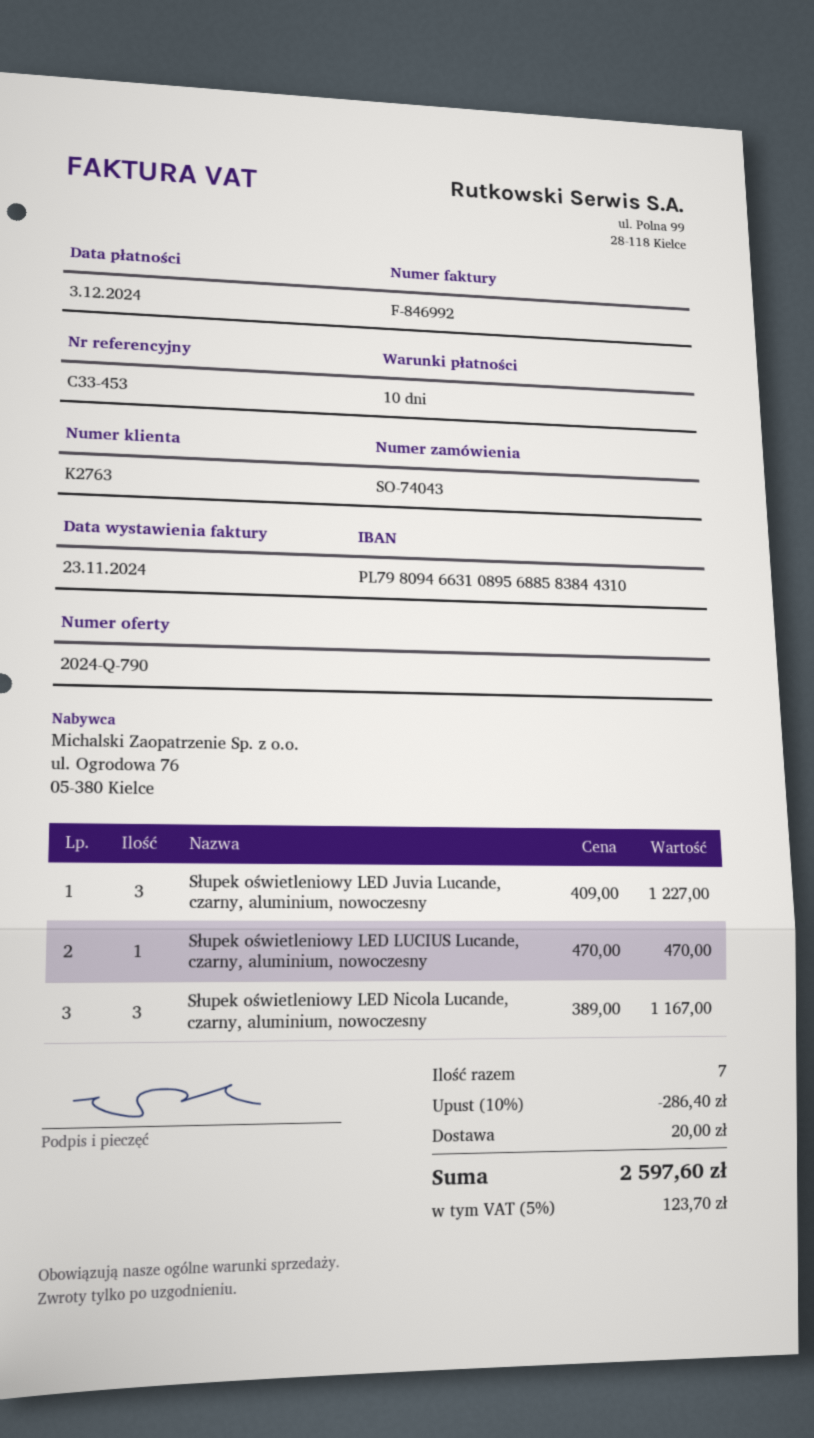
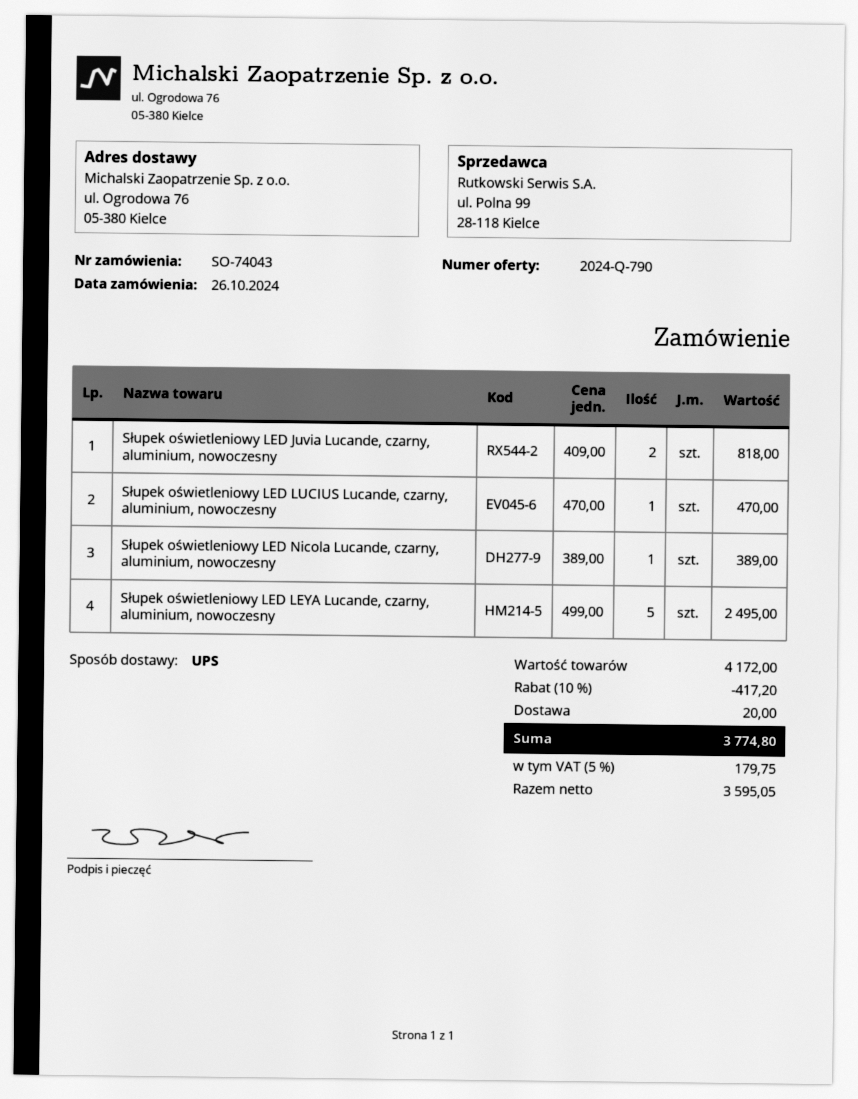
Słupek oświetleniowy LED Juvia Lucande, czarny, aluminium, nowoczesny: 3 x 409.00 = 1227.00 -> 2 x 409.00 = 818.00
Słupek oświetleniowy LED Nicola Lucande, czarny, aluminium, nowoczesny: 3 x 389.00 = 1167.00 -> 1 x 389.00 = 389.00
Słupek oświetleniowy LED LEYA Lucande, czarny, aluminium, nowoczesny: none -> 5 x 499.00 = 2495.00
discount: 10% = 286.40 -> 10% = 417.20
tax: 5% = 123.70 -> 5% = 179.75
total: 2597.60 -> 3774.80

